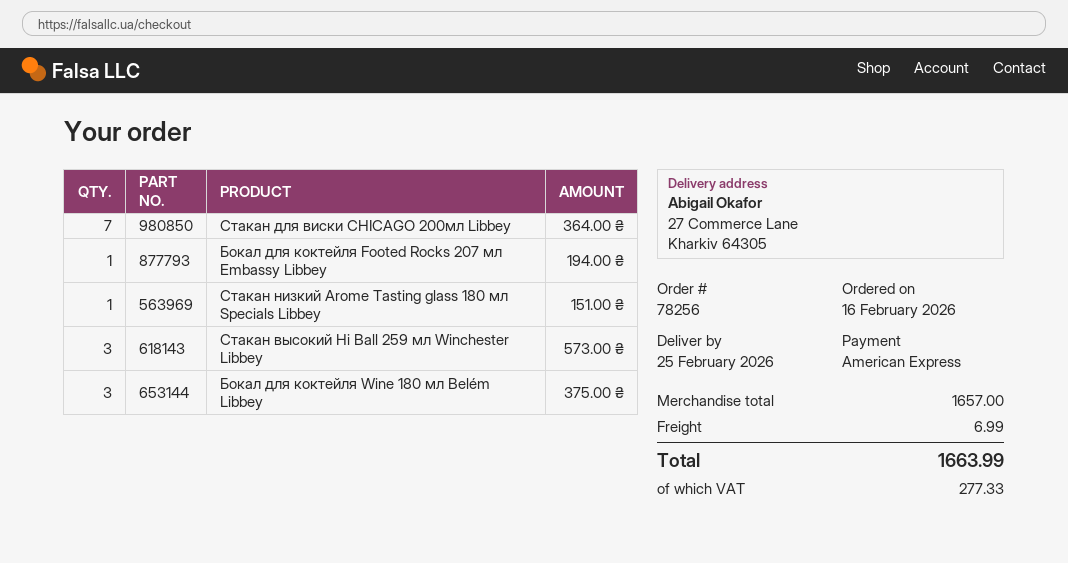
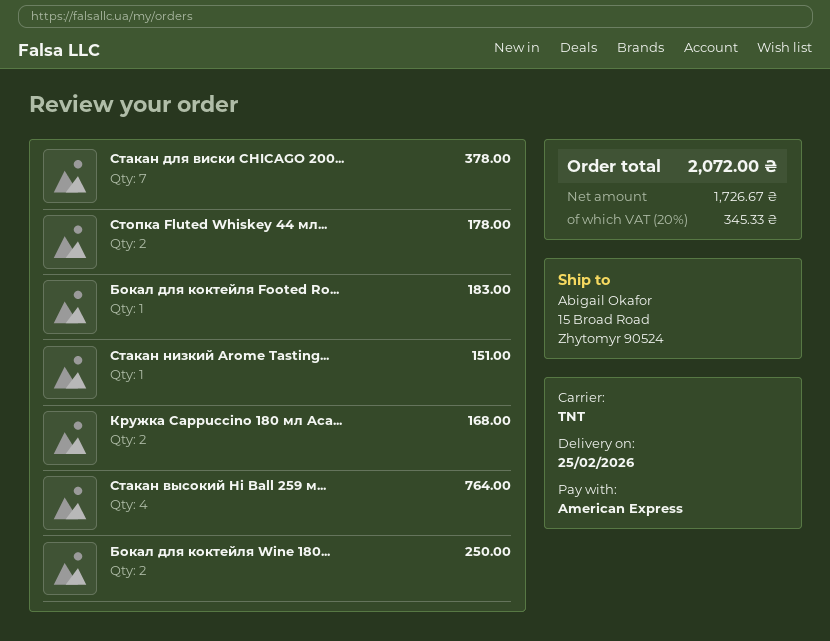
ship to: 27 Commerce Lane, Kharkiv 64305 -> 15 Broad Road, Zhytomyr 90524
Стакан для виски CHICAGO 200мл Libbey: 7 for 364.00 -> 7 for 378.00
Бокал для коктейля Footed Rocks 207 мл Embassy Libbey: 1 for 194.00 -> 1 for 183.00
Стакан высокий Hi Ball 259 мл Winchester Libbey: 3 for 573.00 -> 4 for 764.00
Бокал для коктейля Wine 180 мл Belém Libbey: 3 for 375.00 -> 2 for 250.00
Стопка Fluted Whiskey 44 мл...: none -> 2 for 178.00
Кружка Cappuccino 180 мл Aca...: none -> 2 for 168.00
shipping: 6.99 -> none
tax: 277.33 -> 345.33
total: 1663.99 -> 2072.00

